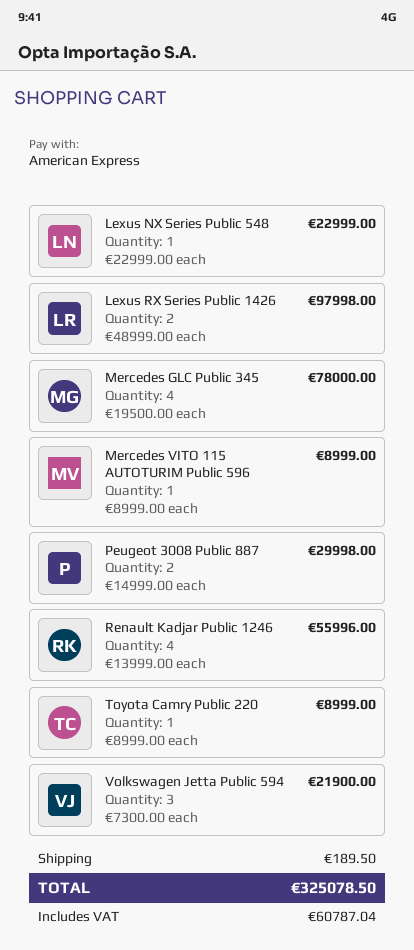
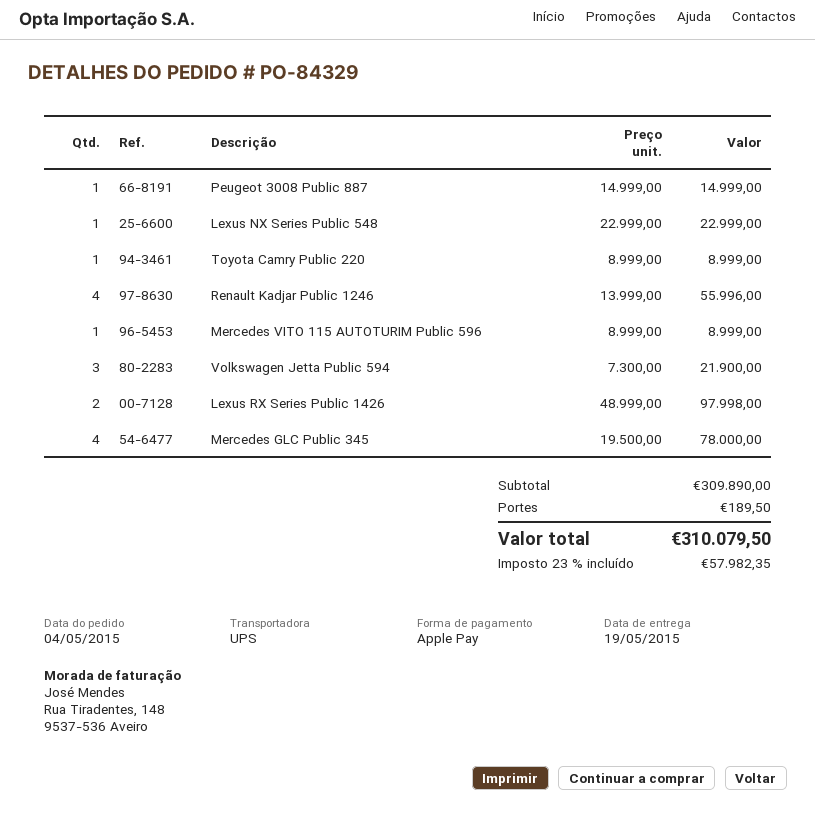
payment method: American Express -> Apple Pay
Peugeot 3008 Public 887: 2 x 14999.00 = 29998.00 -> 1 x 14999.00 = 14999.00
tax: 60787.04 -> 57982.35
total: 325078.50 -> 310079.50

